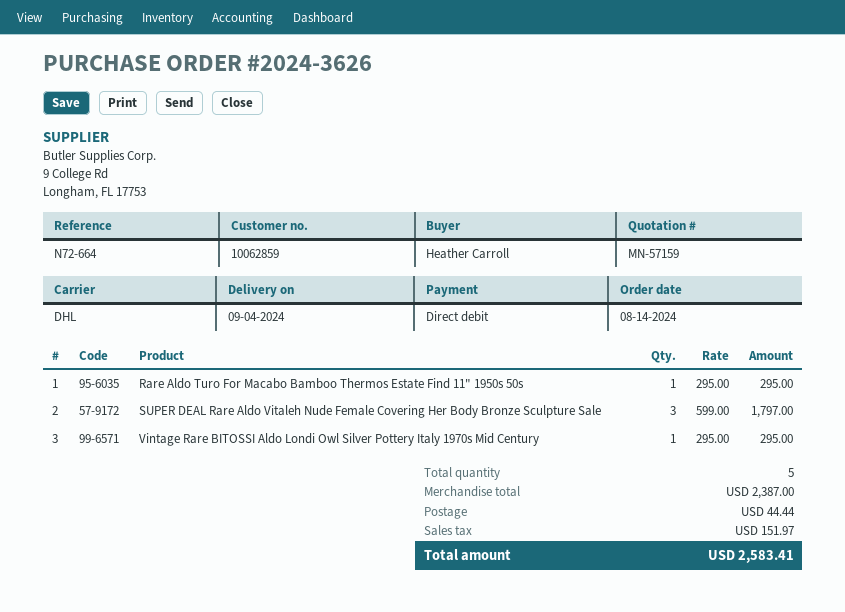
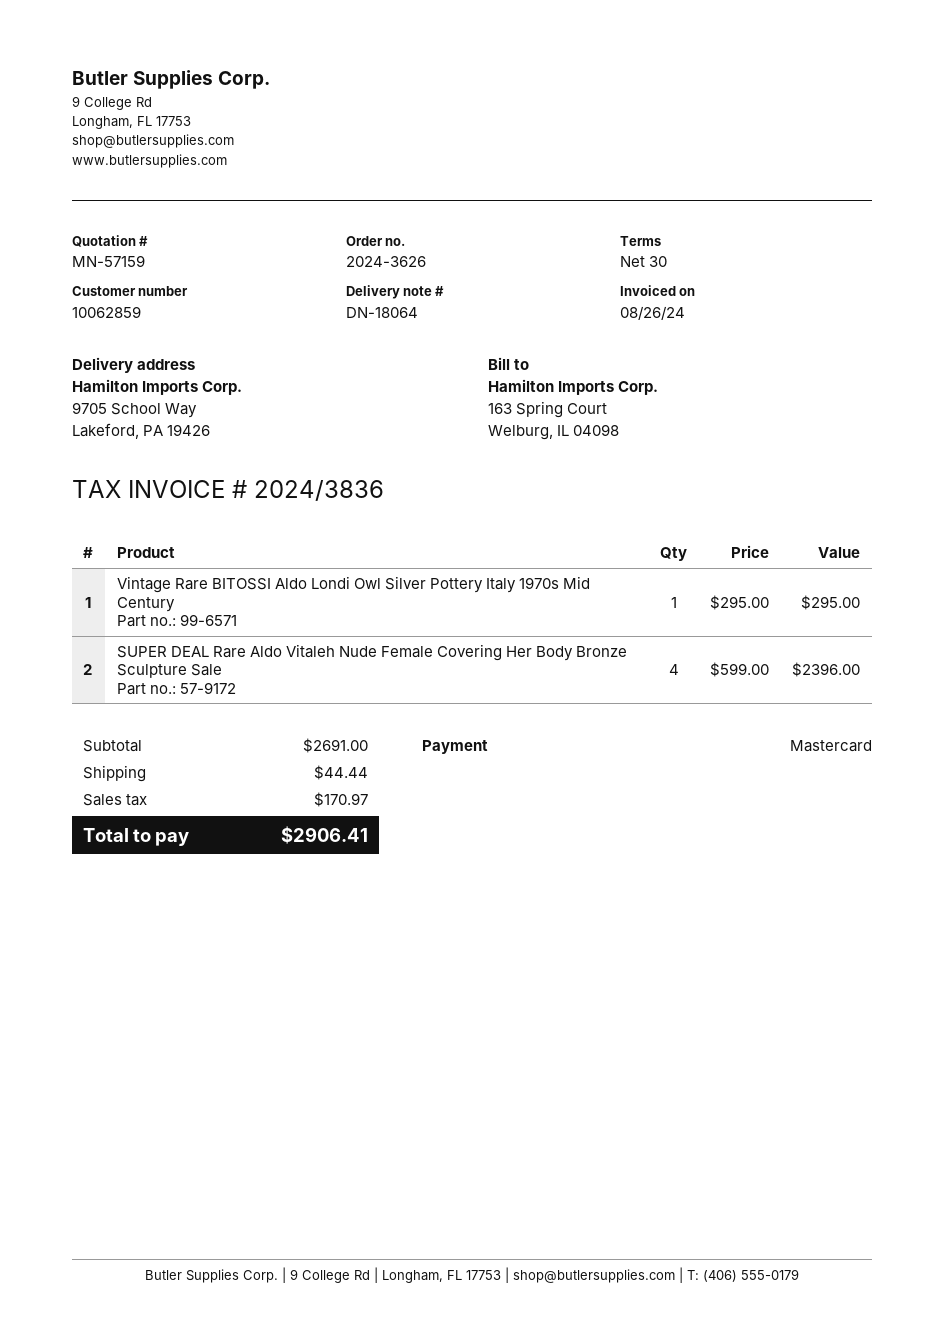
payment method: direct debit -> Mastercard
Rare Aldo Turo For Macabo Bamboo Thermos Estate Find 11" 1950s 50s: 1 x 295.00 = 295.00 -> none
SUPER DEAL Rare Aldo Vitaleh Nude Female Covering Her Body Bronze Sculpture Sale: 3 x 599.00 = 1797.00 -> 4 x 599.00 = 2396.00
subtotal: 2387.00 -> 2691.00
tax: 151.97 -> 170.97
total: 2583.41 -> 2906.41

